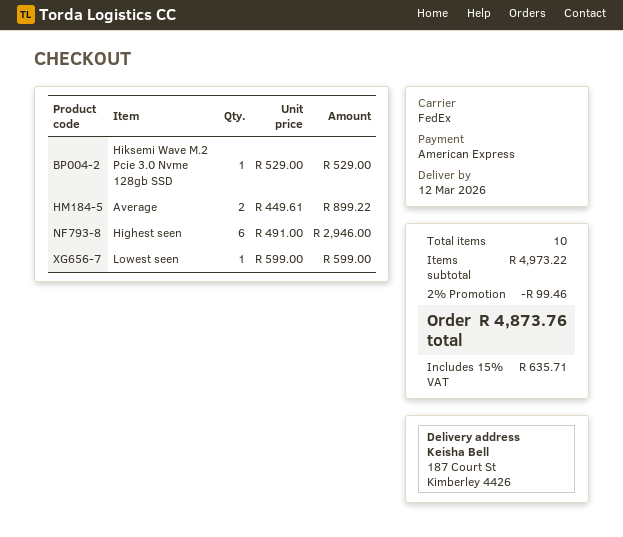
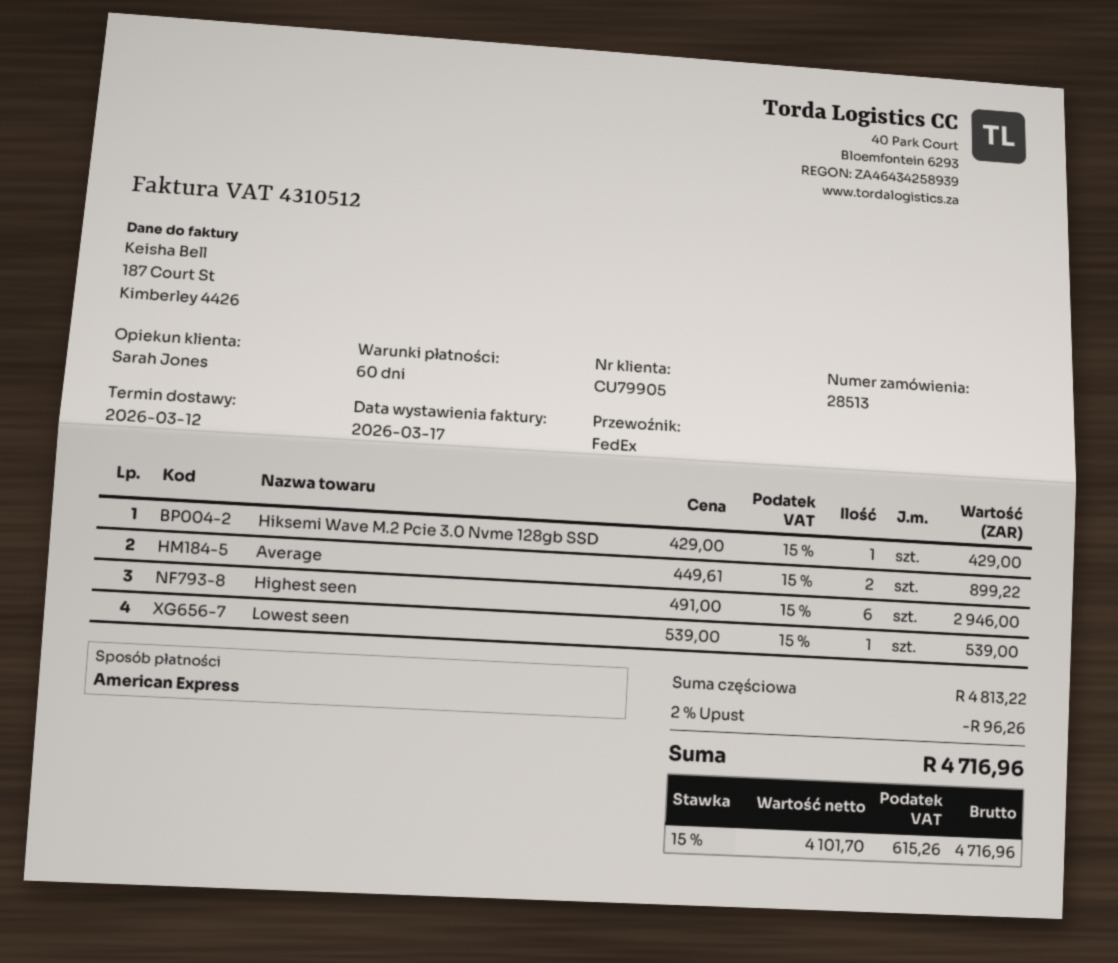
Hiksemi Wave M.2 Pcie 3.0 Nvme 128gb SSD: 1 x 529.00 = 529.00 -> 1 x 429.00 = 429.00
Lowest seen: 1 x 599.00 = 599.00 -> 1 x 539.00 = 539.00
subtotal: 4973.22 -> 4813.22
discount: 2% = 99.46 -> 2% = 96.26
tax: 15% = 635.71 -> 15% = 615.26
total: 4873.76 -> 4716.96

